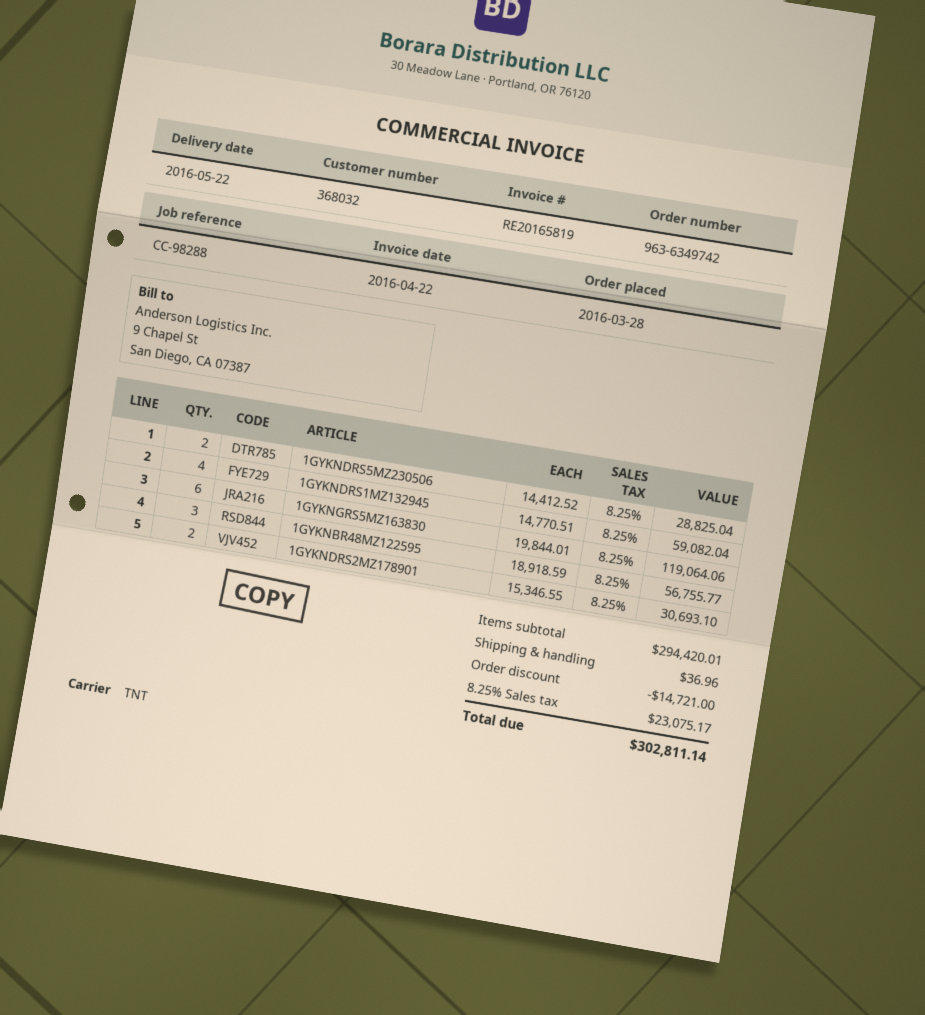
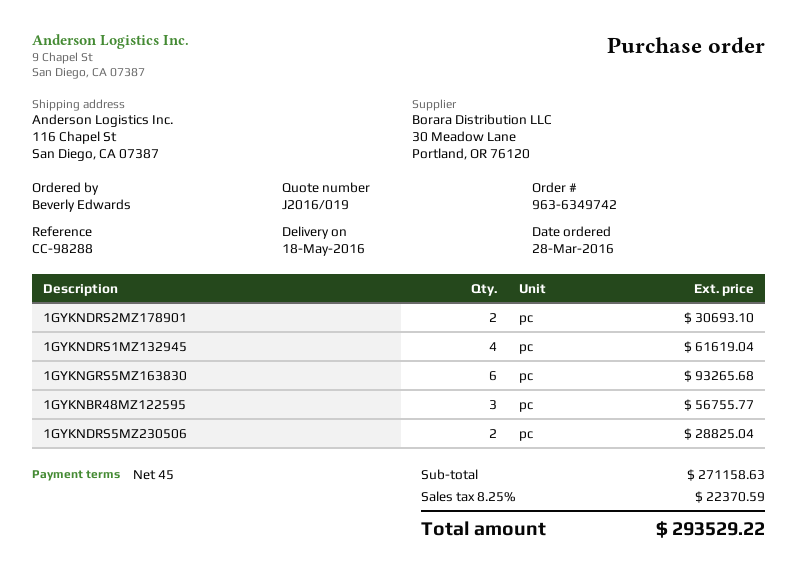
delivery date: 2016-05-22 -> 2016-05-18
1GYKNDRS1MZ132945: 4 for 59082.04 -> 4 for 61619.04
1GYKNGRS5MZ163830: 6 for 119064.06 -> 6 for 93265.68
subtotal: 294420.01 -> 271158.63
discount: 14721.00 -> none
shipping: 36.96 -> none
tax: 8.25% = 23075.17 -> 8.25% = 22370.59
total: 302811.14 -> 293529.22

